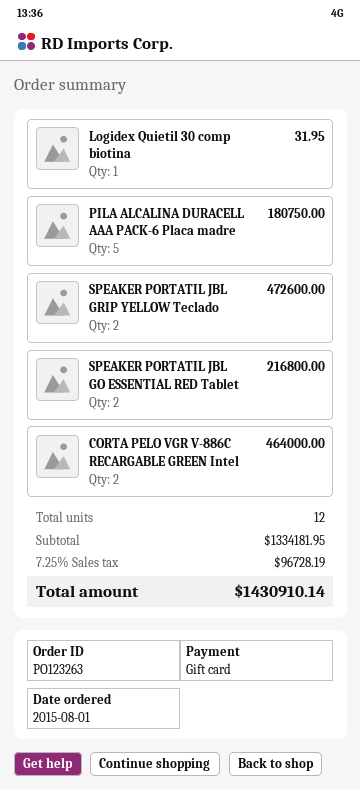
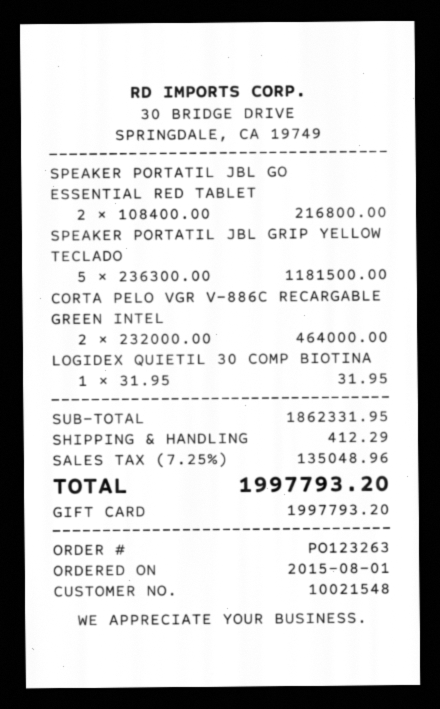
PILA ALCALINA DURACELL AAA PACK-6 Placa madre: 5 for 180750.00 -> none
SPEAKER PORTATIL JBL GRIP YELLOW Teclado: 2 for 472600.00 -> 5 for 1181500.00
subtotal: 1334181.95 -> 1862331.95
shipping: none -> 412.29
tax: 7.25% = 96728.19 -> 7.25% = 135048.96
total: 1430910.14 -> 1997793.20

